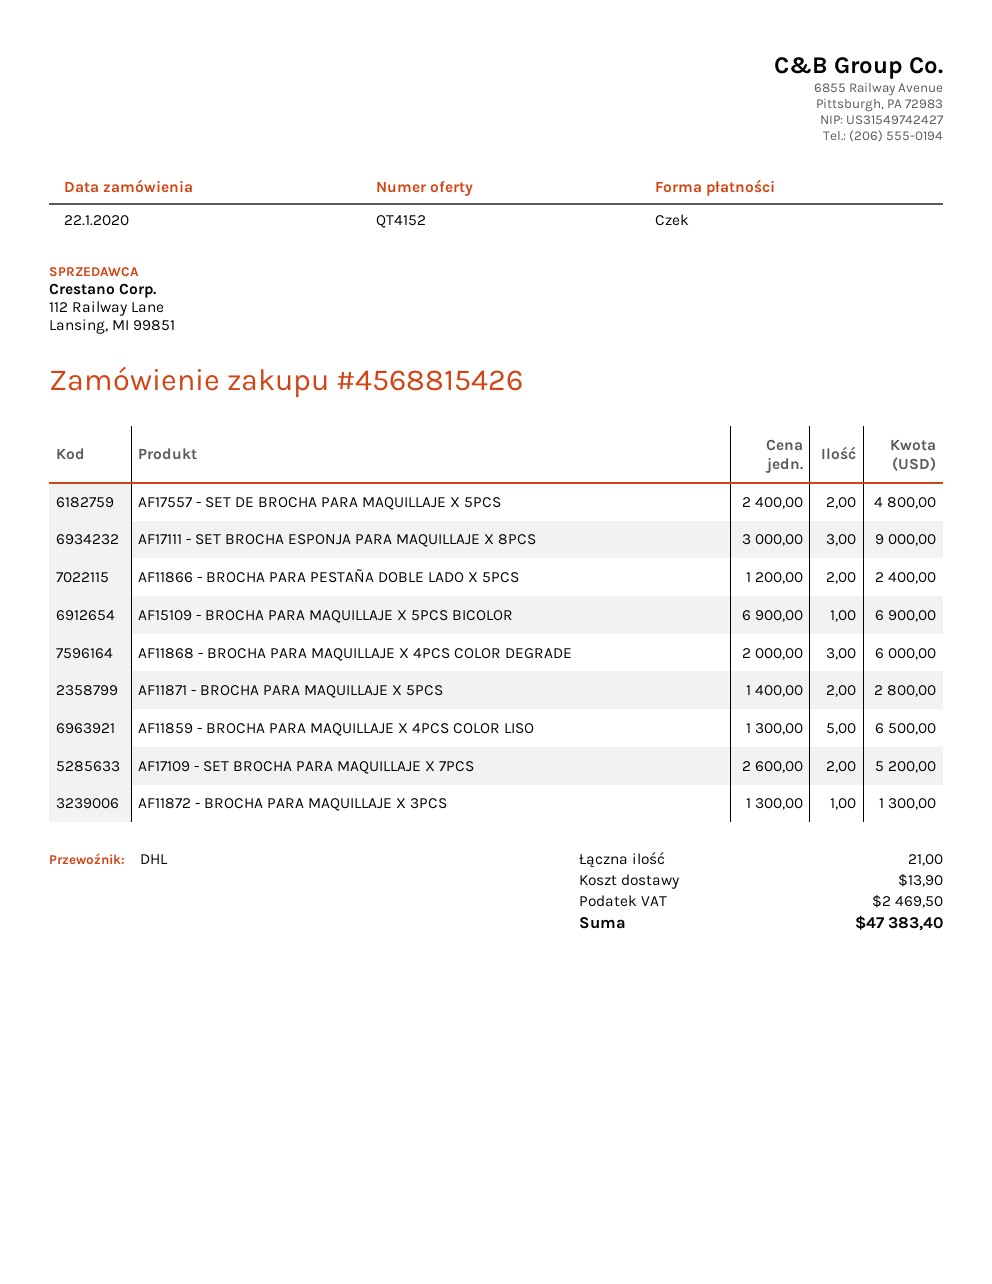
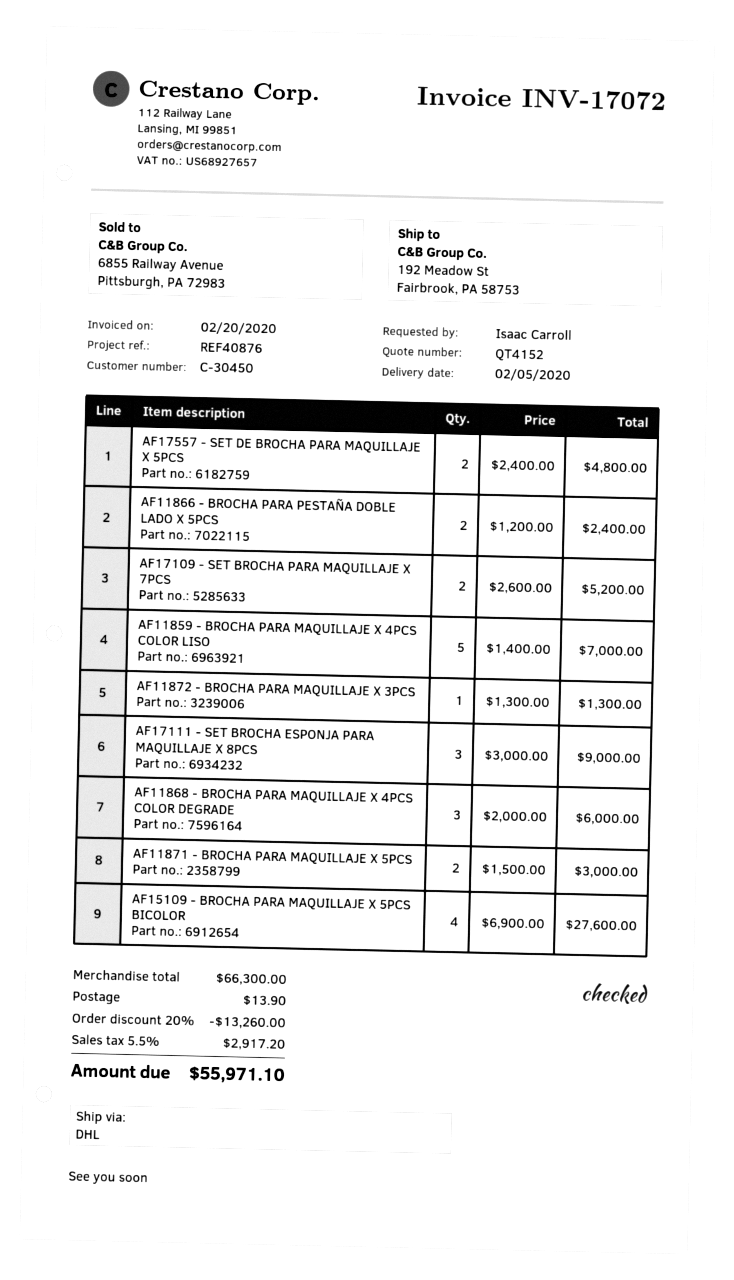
AF15109 - BROCHA PARA MAQUILLAJE X 5PCS BICOLOR: 1 x 6900.00 = 6900.00 -> 4 x 6900.00 = 27600.00
AF11871 - BROCHA PARA MAQUILLAJE X 5PCS: 2 x 1400.00 = 2800.00 -> 2 x 1500.00 = 3000.00
AF11859 - BROCHA PARA MAQUILLAJE X 4PCS COLOR LISO: 5 x 1300.00 = 6500.00 -> 5 x 1400.00 = 7000.00
discount: none -> 20% = 13260.00
tax: 2469.50 -> 2917.20
total: 47383.40 -> 55971.10

